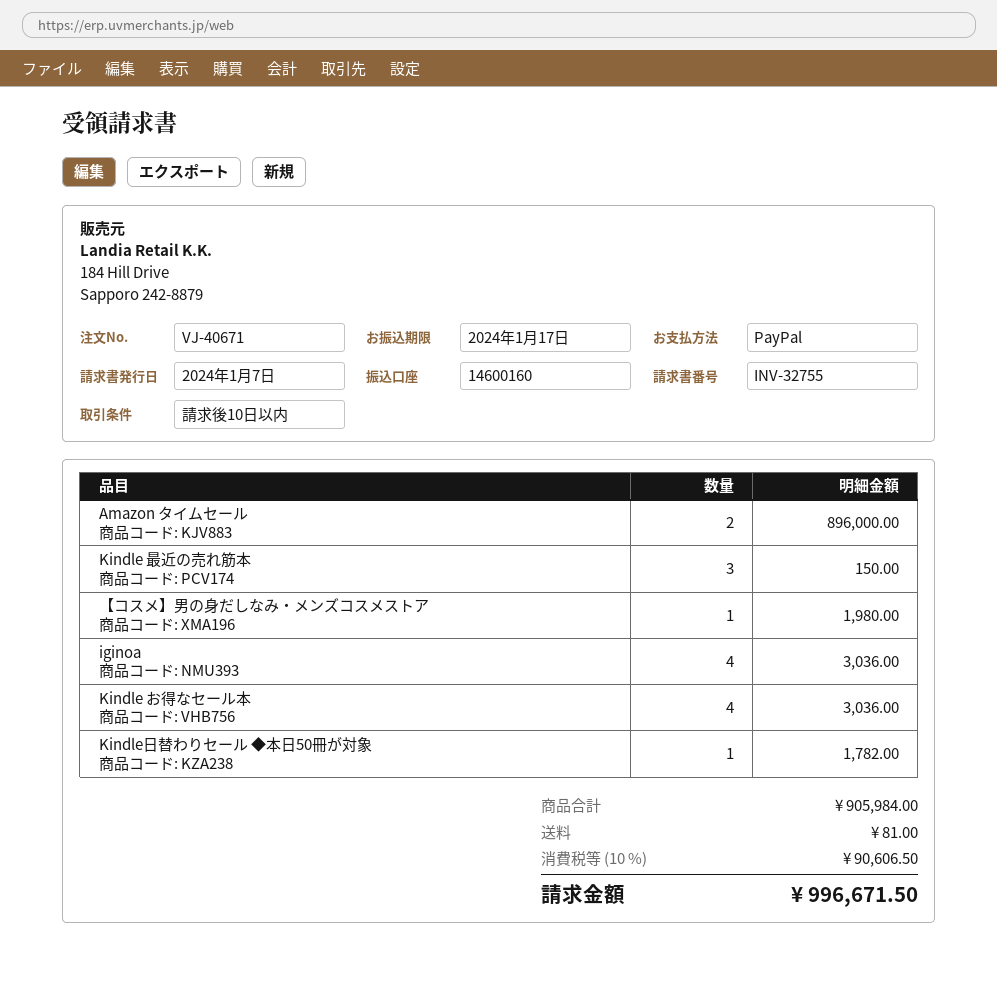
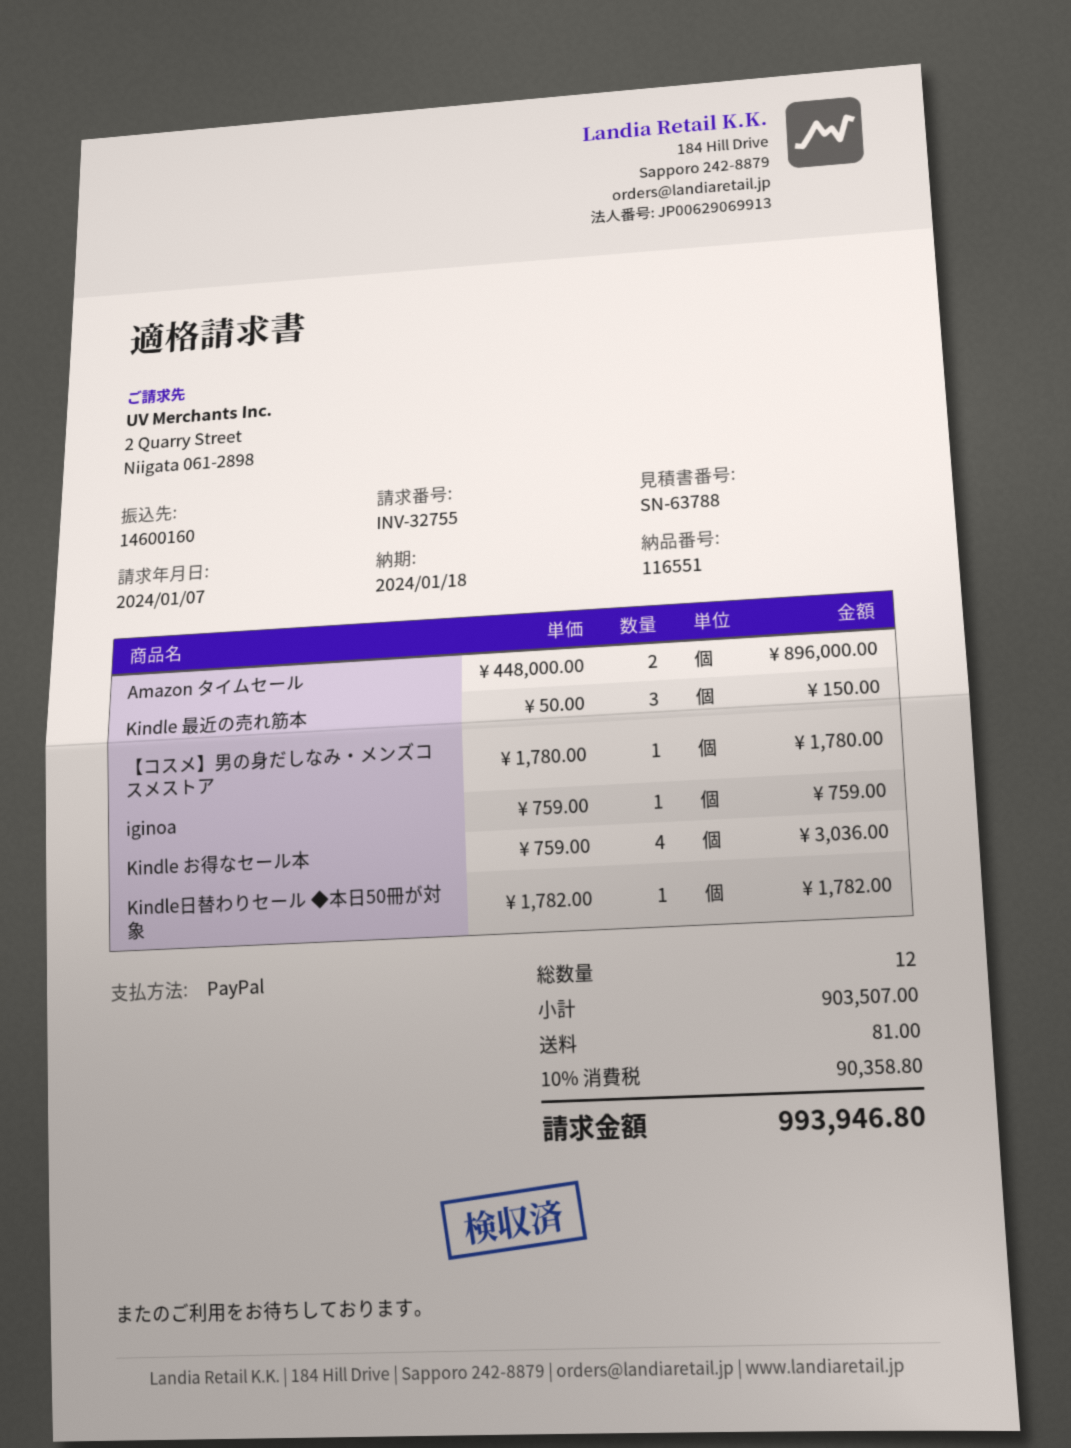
【コスメ】男の身だしなみ・メンズコスメストア: 1 for 1980.00 -> 1 for 1780.00
iginoa: 4 for 3036.00 -> 1 for 759.00
subtotal: 905984.00 -> 903507.00
tax: 10% = 90606.50 -> 10% = 90358.80
total: 996671.50 -> 993946.80

